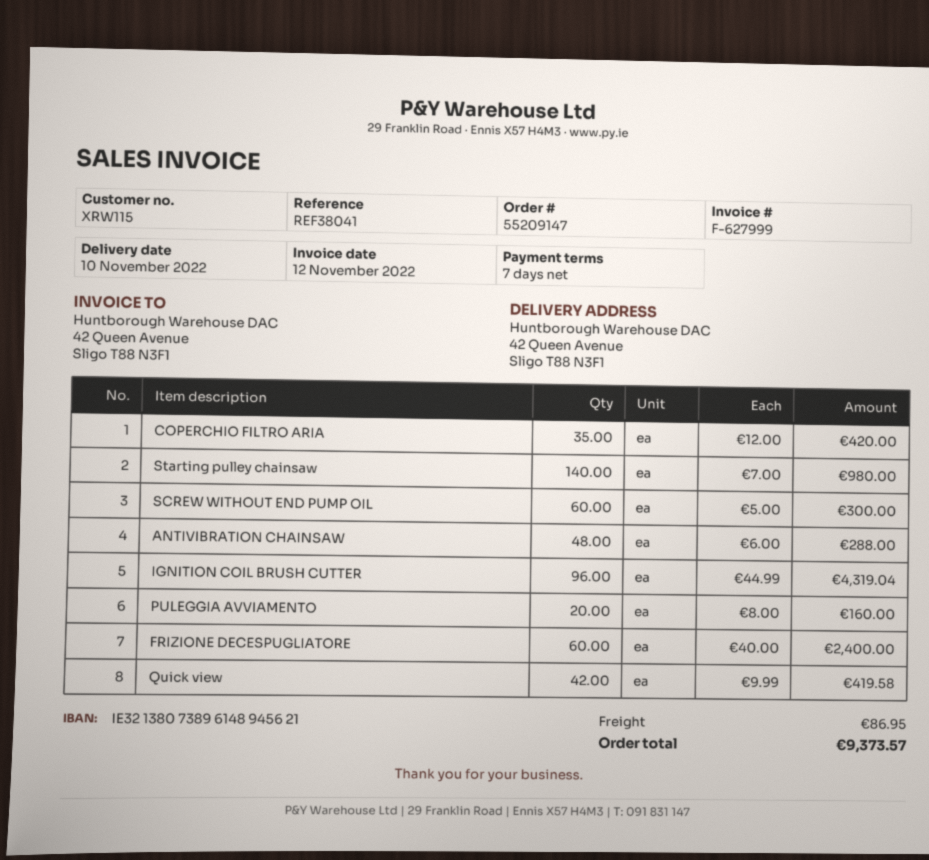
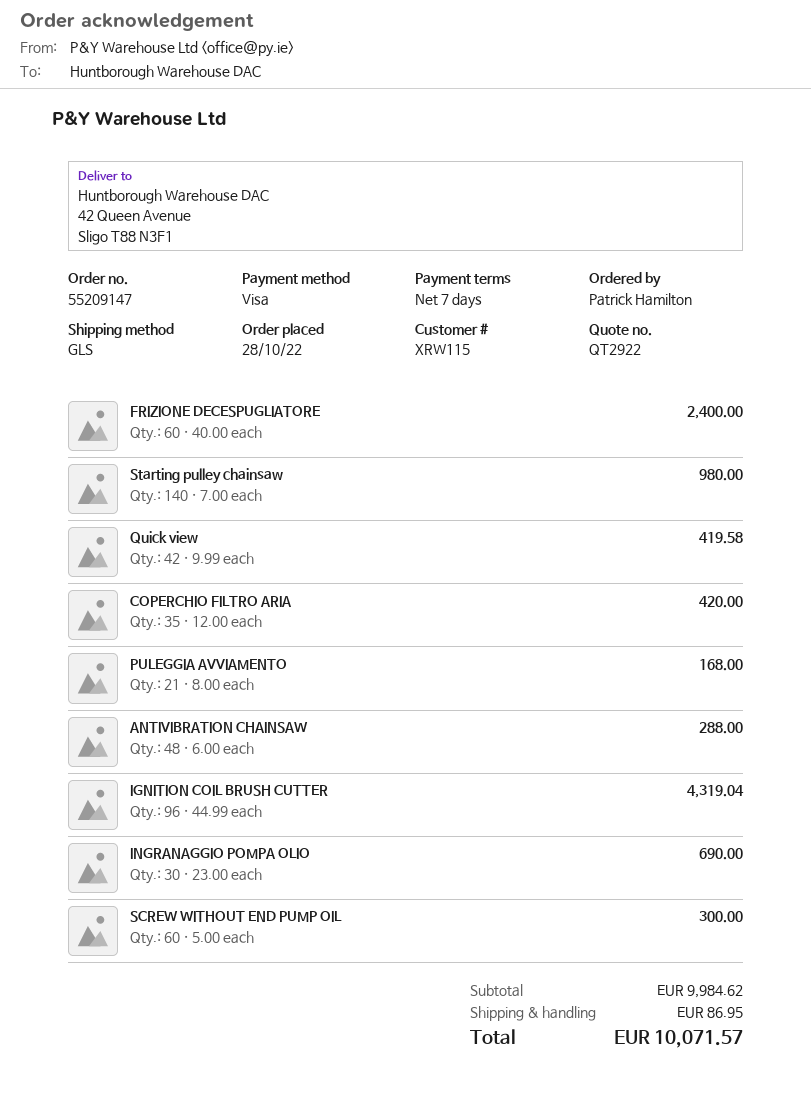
PULEGGIA AVVIAMENTO: 20 x 8.00 = 160.00 -> 21 x 8.00 = 168.00
INGRANAGGIO POMPA OLIO: none -> 30 x 23.00 = 690.00
total: 9373.57 -> 10071.57

